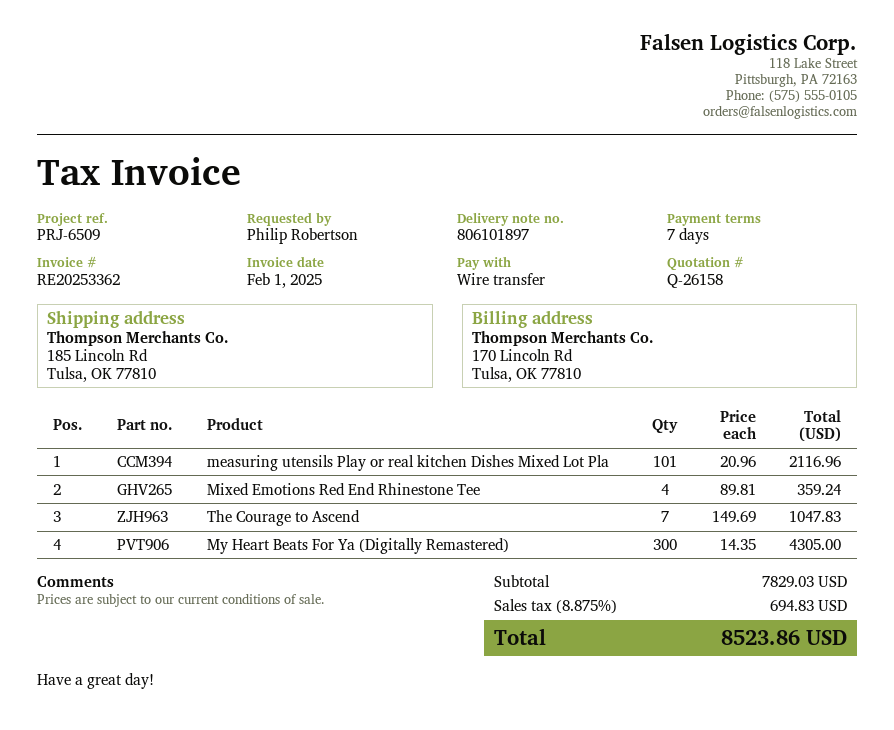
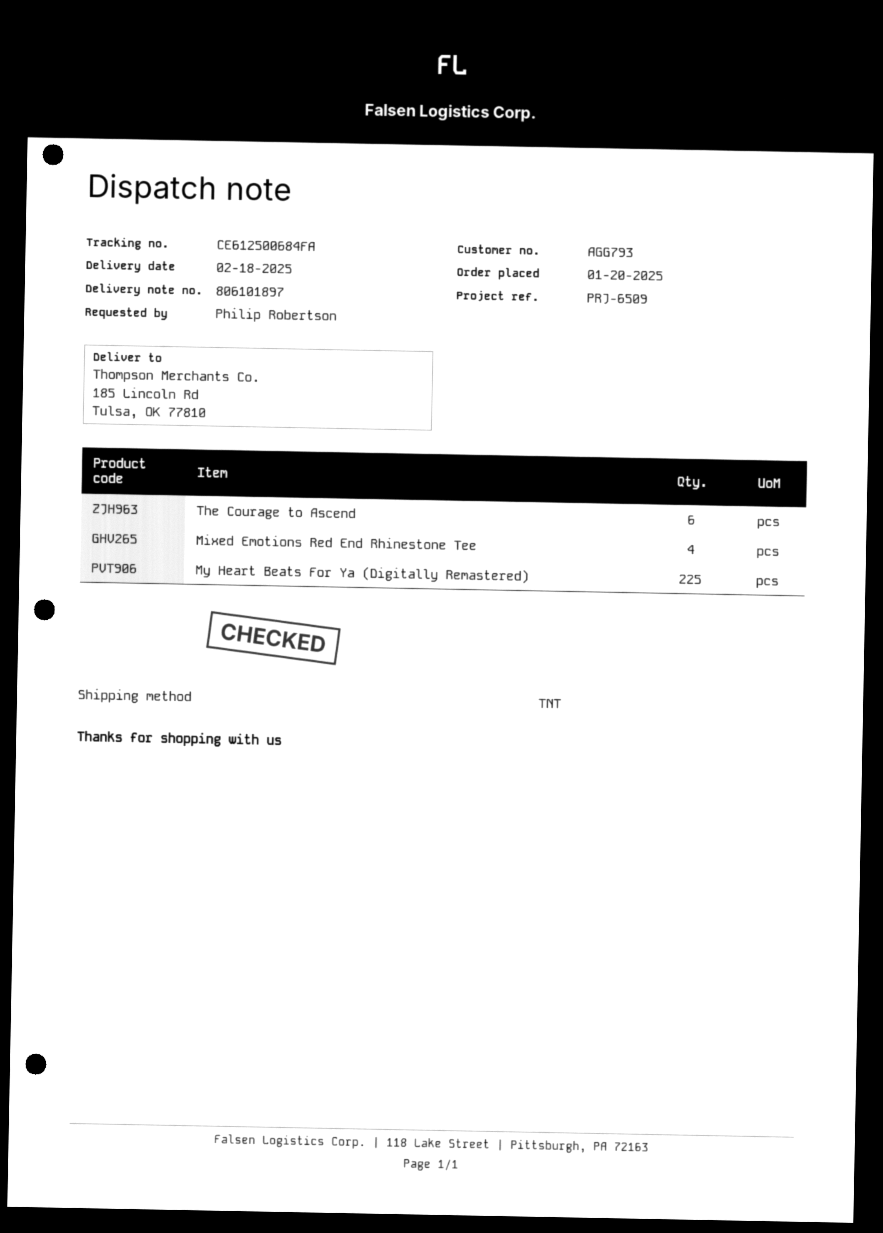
measuring utensils Play or real kitchen Dishes Mixed Lot Pla: 101 -> none
The Courage to Ascend: 7 -> 6
My Heart Beats For Ya (Digitally Remastered): 300 -> 225

